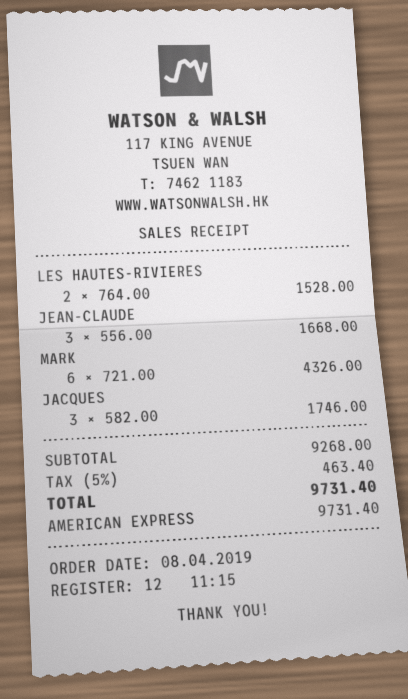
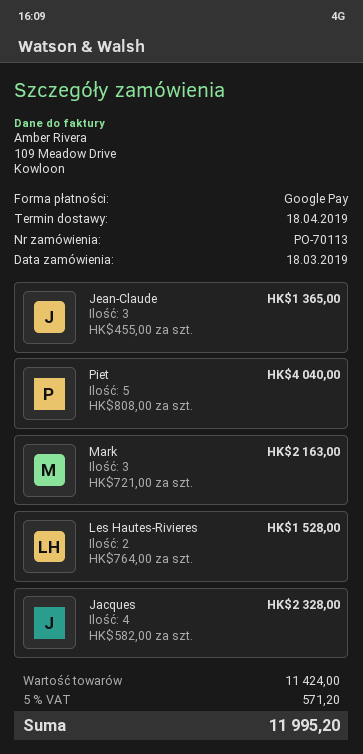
order date: 2019-04-08 -> 2019-03-18
payment method: American Express -> Google Pay
JEAN-CLAUDE: 3 x 556.00 = 1668.00 -> 3 x 455.00 = 1365.00
MARK: 6 x 721.00 = 4326.00 -> 3 x 721.00 = 2163.00
JACQUES: 3 x 582.00 = 1746.00 -> 4 x 582.00 = 2328.00
Piet: none -> 5 x 808.00 = 4040.00
subtotal: 9268.00 -> 11424.00
tax: 5% = 463.40 -> 5% = 571.20
total: 9731.40 -> 11995.20

